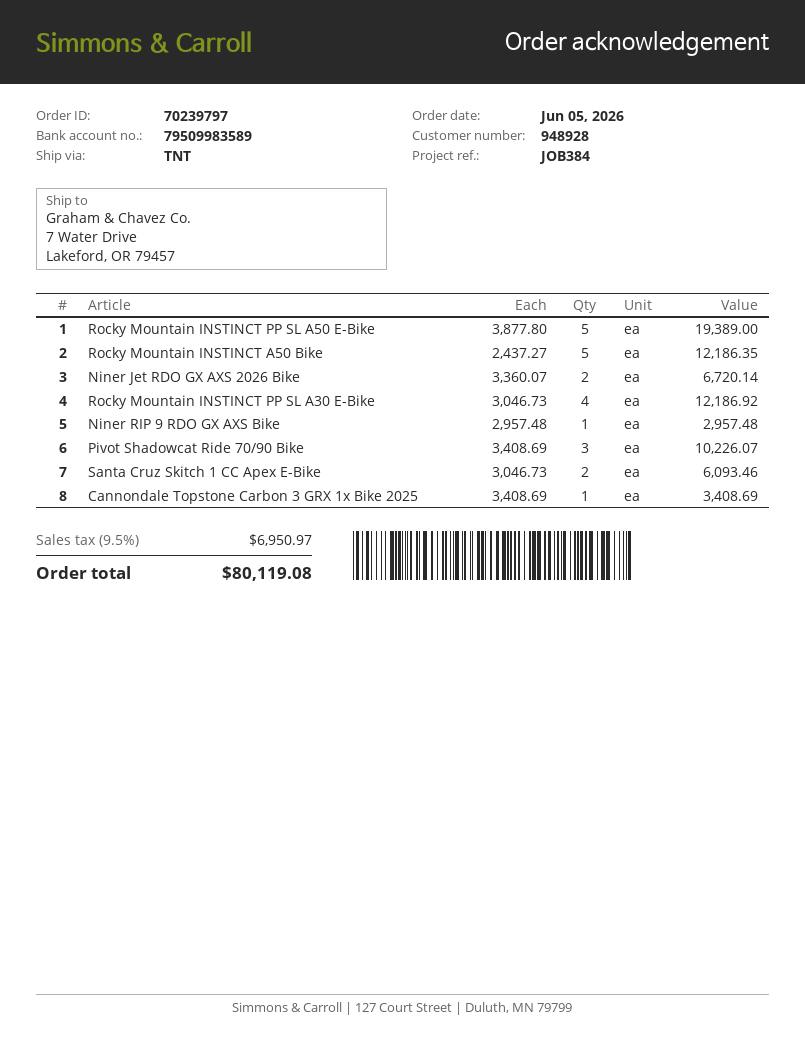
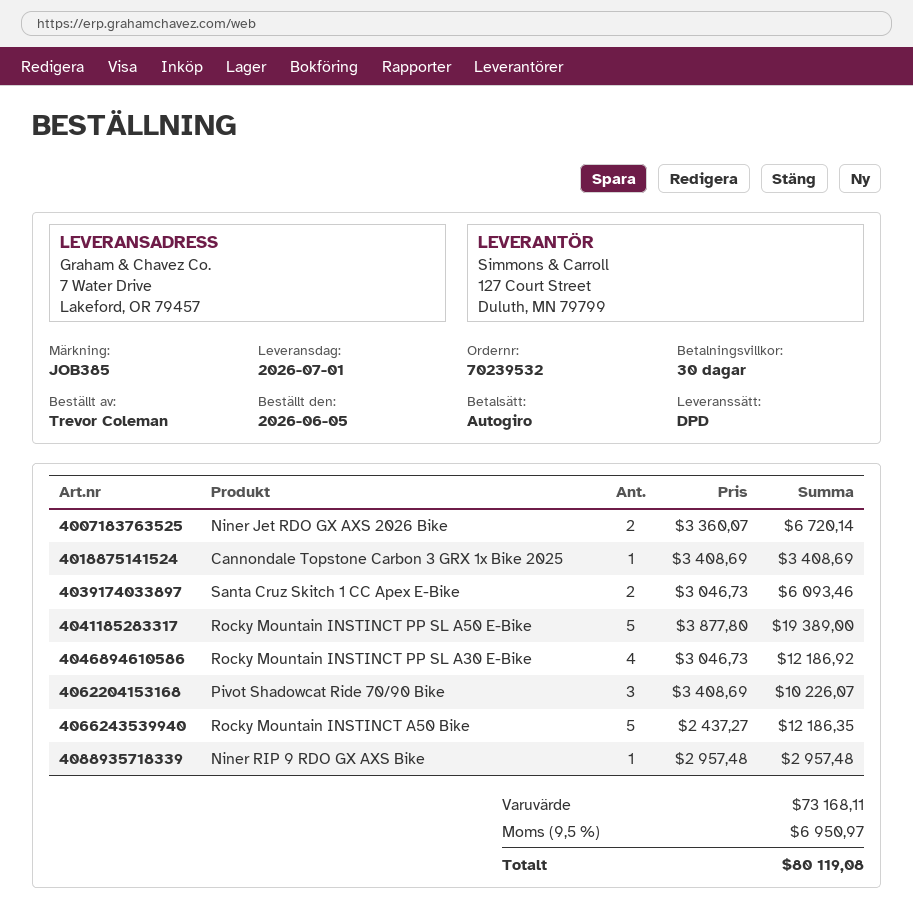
order number: 70239797 -> 70239532
reference: JOB384 -> JOB385
shipping method: TNT -> DPD

